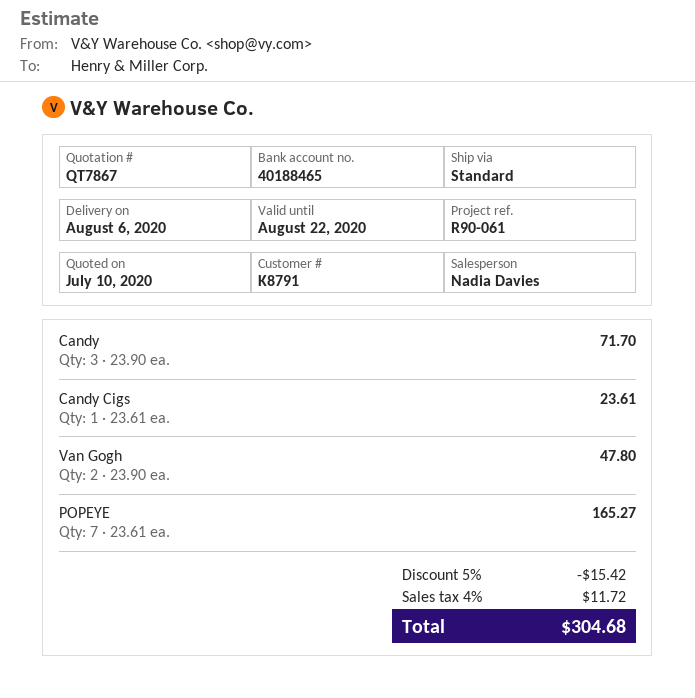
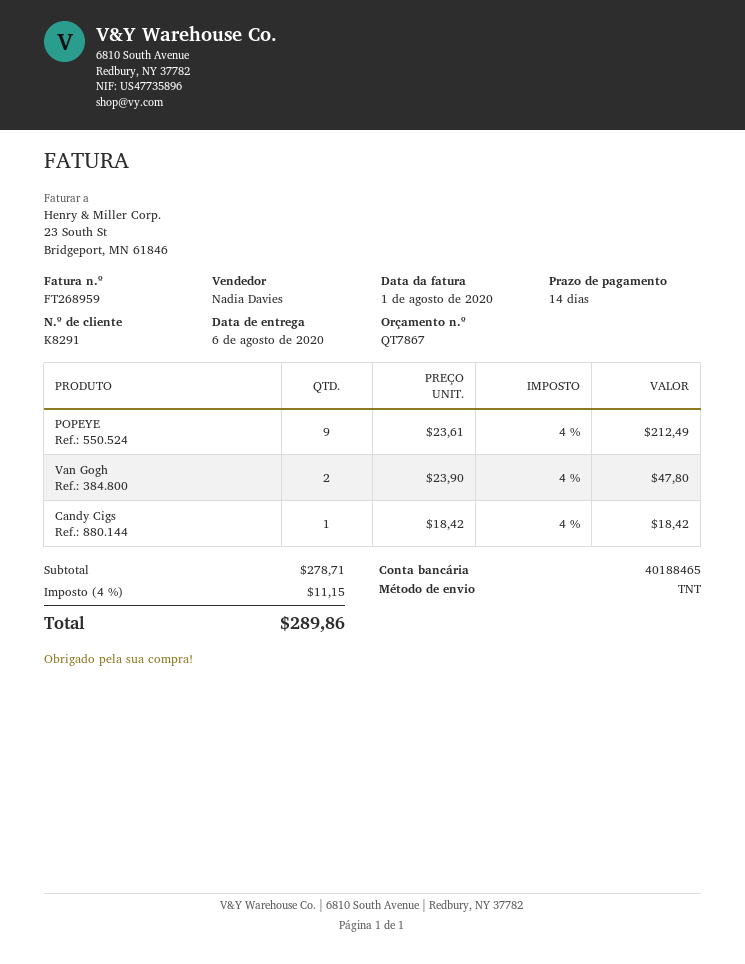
customer number: K8791 -> K8291
shipping method: standard -> TNT
Candy: 3 x 23.90 = 71.70 -> none
Candy Cigs: 1 x 23.61 = 23.61 -> 1 x 18.42 = 18.42
POPEYE: 7 x 23.61 = 165.27 -> 9 x 23.61 = 212.49
discount: 5% = 15.42 -> none
tax: 4% = 11.72 -> 4% = 11.15
total: 304.68 -> 289.86

